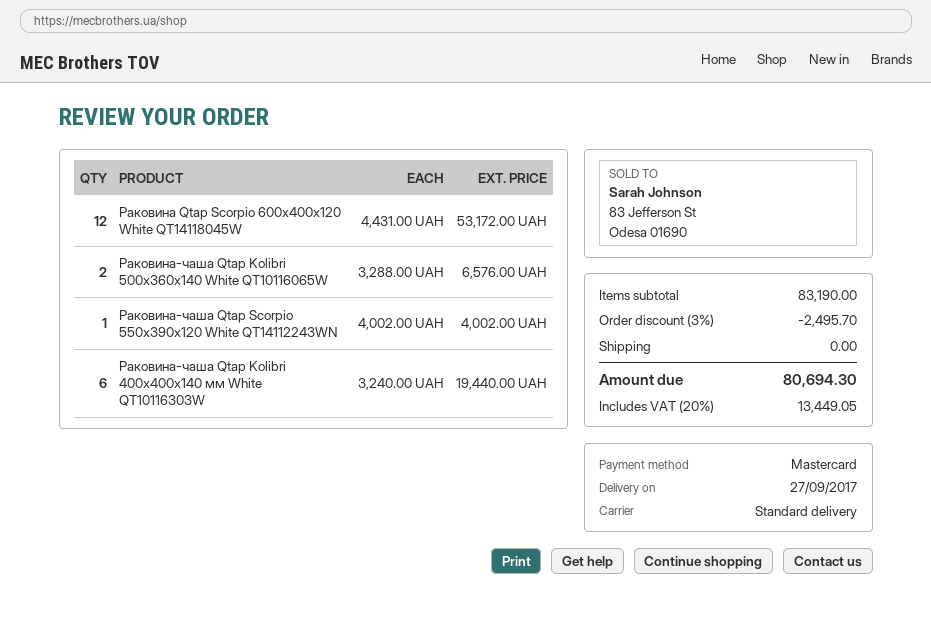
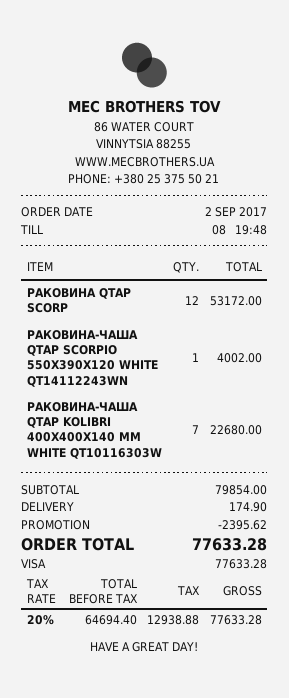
payment method: Mastercard -> Visa
Раковина-чаша Qtap Kolibri 500x360x140 White QT10116065W: 2 for 6576.00 -> none
Раковина-чаша Qtap Kolibri 400х400х140 мм White QT10116303W: 6 for 19440.00 -> 7 for 22680.00
subtotal: 83190.00 -> 79854.00
discount: 2495.70 -> 2395.62
shipping: 0.00 -> 174.90
tax: 20% = 13449.05 -> 20% = 12938.88
total: 80694.30 -> 77633.28

